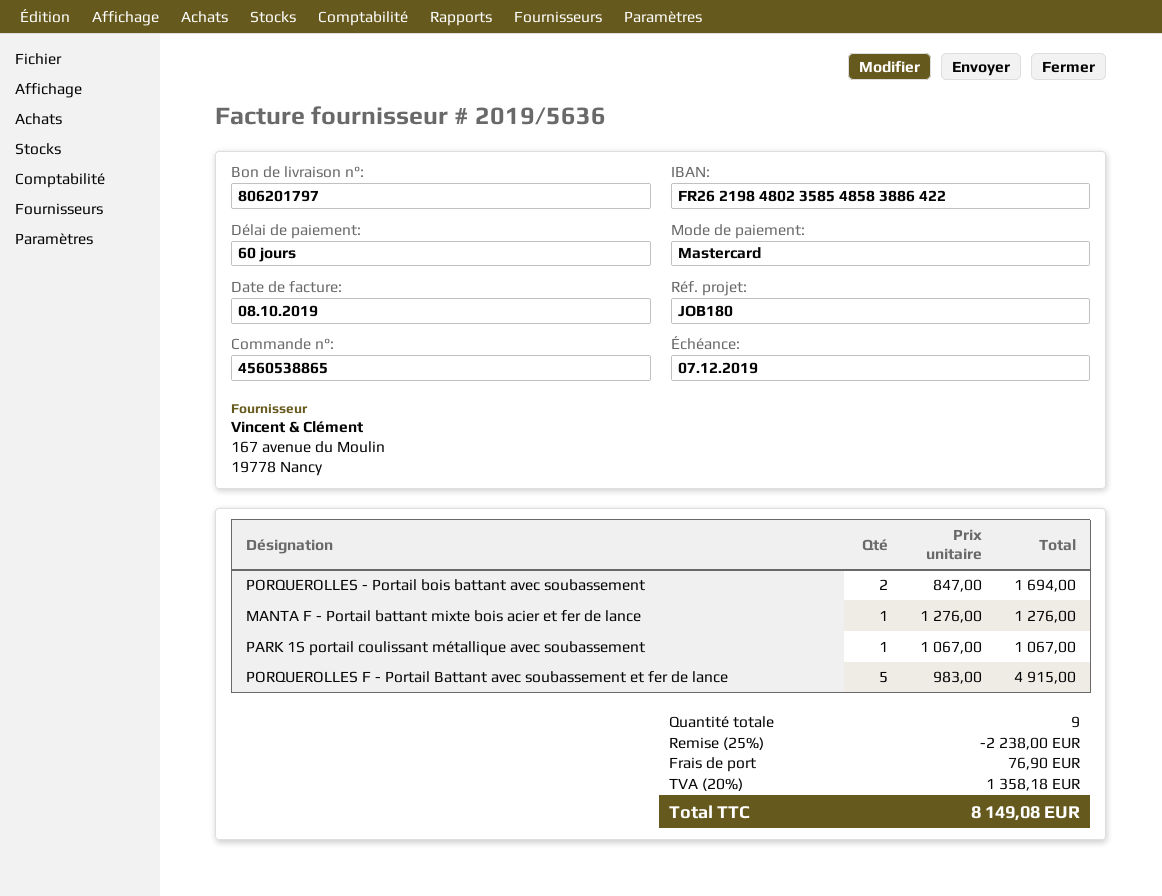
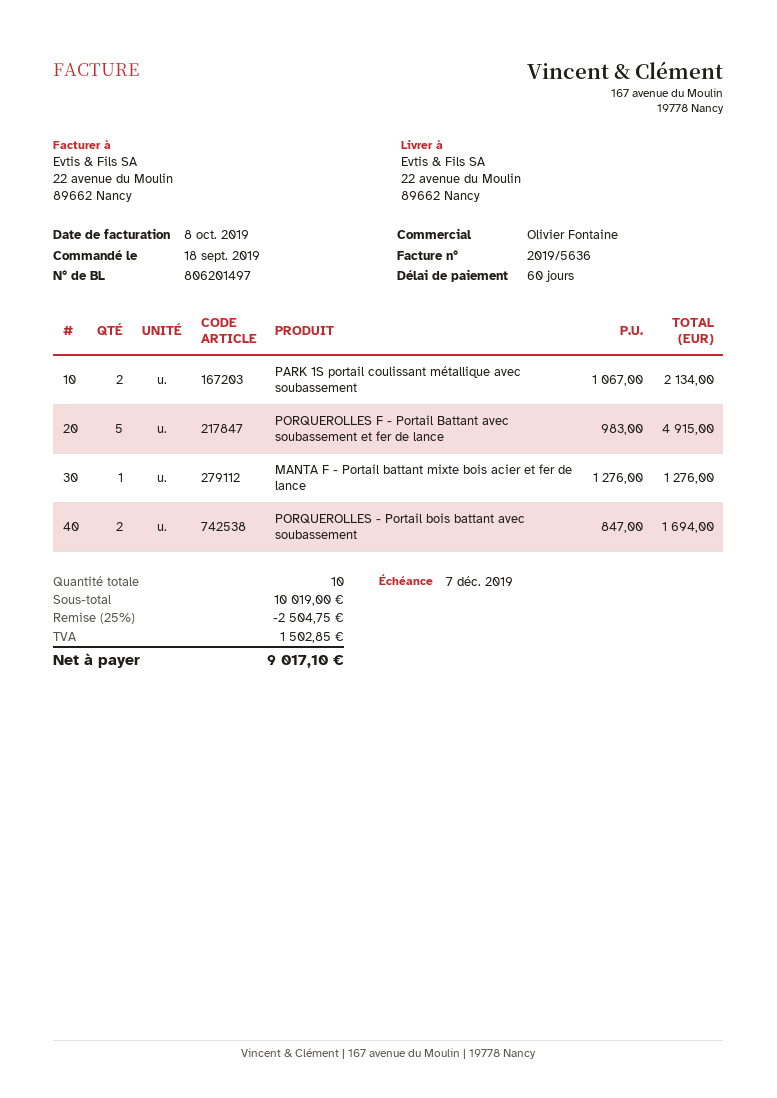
delivery note number: 806201797 -> 806201497
PARK 1S portail coulissant métallique avec soubassement: 1 x 1067.00 = 1067.00 -> 2 x 1067.00 = 2134.00
total quantity: 9 -> 10
discount: 25% = 2238.00 -> 25% = 2504.75
shipping: 76.90 -> none
tax: 1358.18 -> 1502.85
total: 8149.08 -> 9017.10

